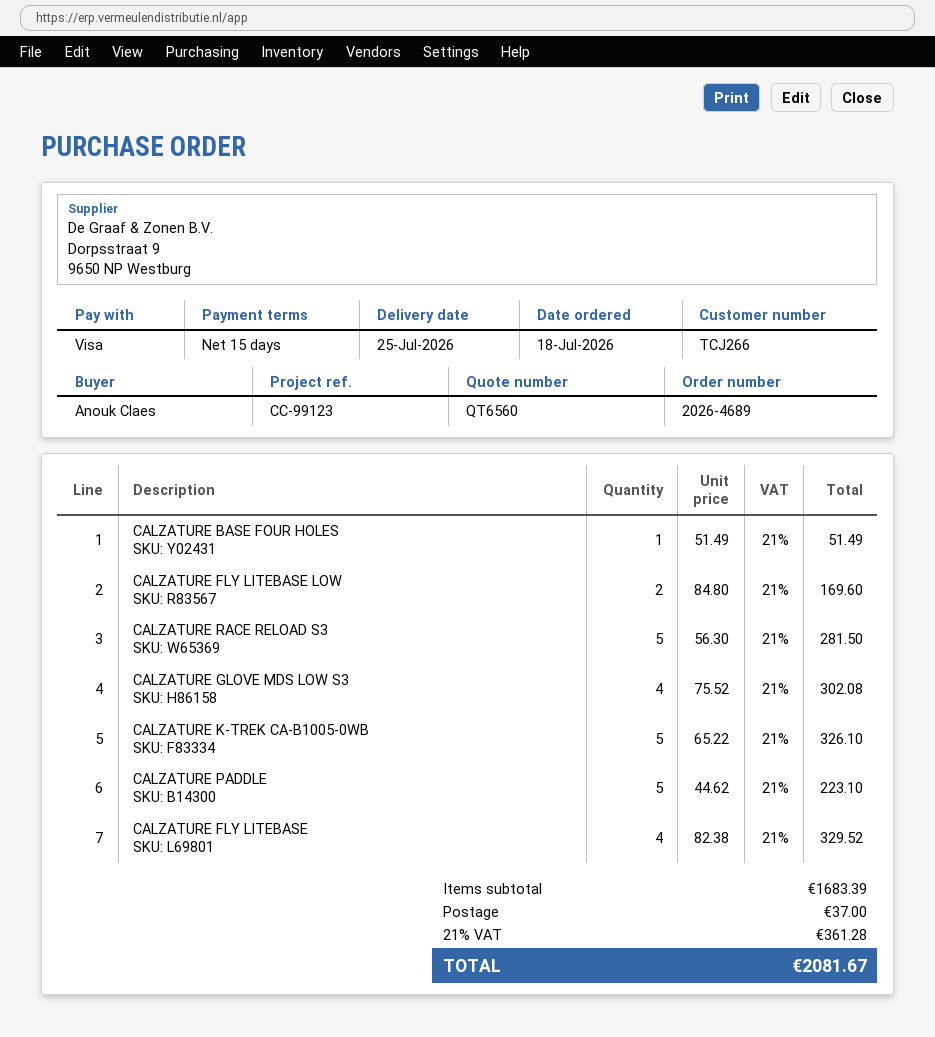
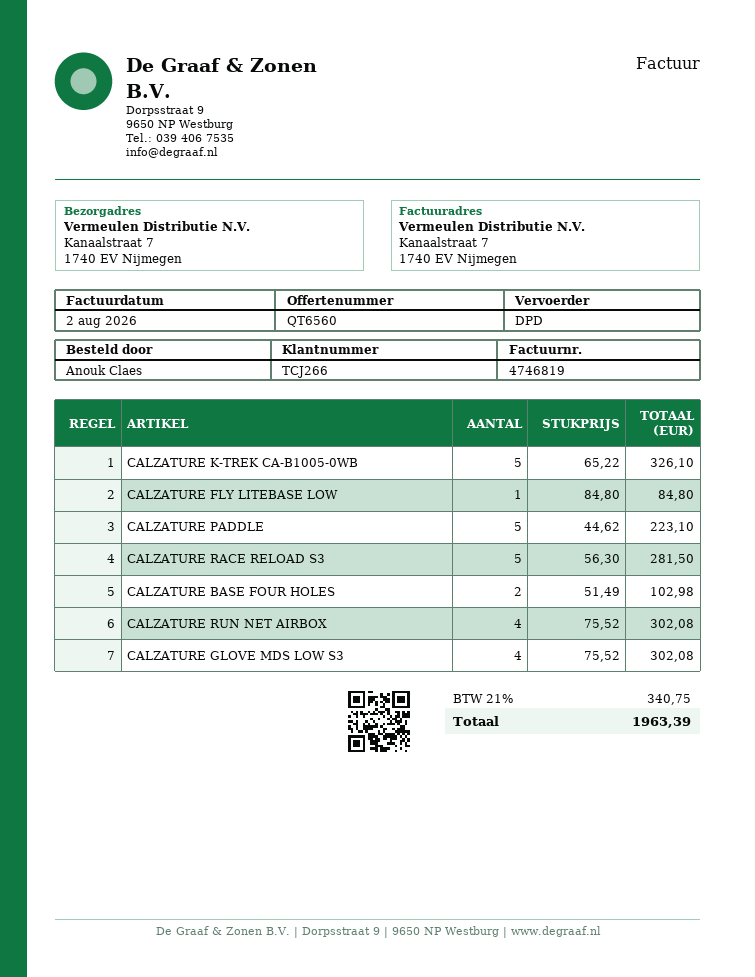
CALZATURE BASE FOUR HOLES: 1 x 51.49 = 51.49 -> 2 x 51.49 = 102.98
CALZATURE FLY LITEBASE LOW: 2 x 84.80 = 169.60 -> 1 x 84.80 = 84.80
CALZATURE FLY LITEBASE: 4 x 82.38 = 329.52 -> none
CALZATURE RUN NET AIRBOX: none -> 4 x 75.52 = 302.08
shipping: 37.00 -> none
tax: 21% = 361.28 -> 21% = 340.75
total: 2081.67 -> 1963.39

